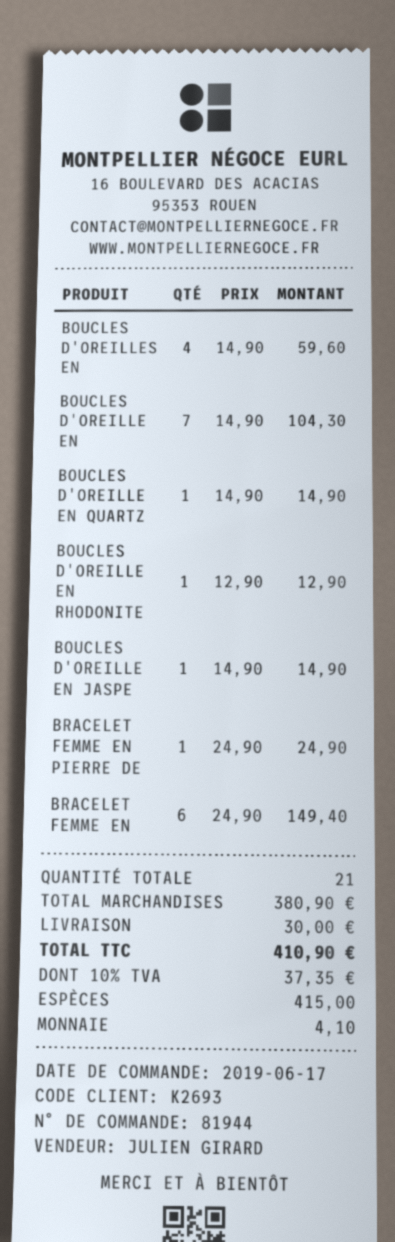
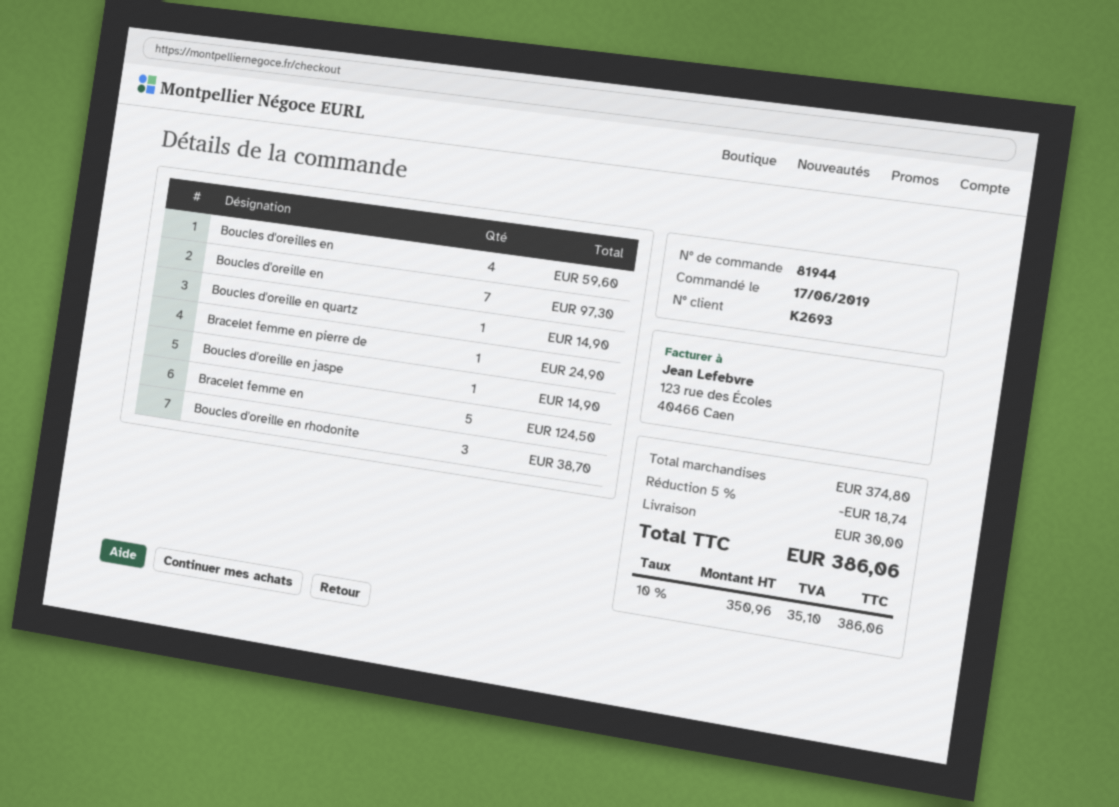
BOUCLES D'OREILLE EN: 7 for 104.30 -> 7 for 97.30
BOUCLES D'OREILLE EN RHODONITE: 1 for 12.90 -> 3 for 38.70
BRACELET FEMME EN: 6 for 149.40 -> 5 for 124.50
subtotal: 380.90 -> 374.80
discount: none -> 5% = 18.74
tax: 10% = 37.35 -> 10% = 35.10
total: 410.90 -> 386.06

